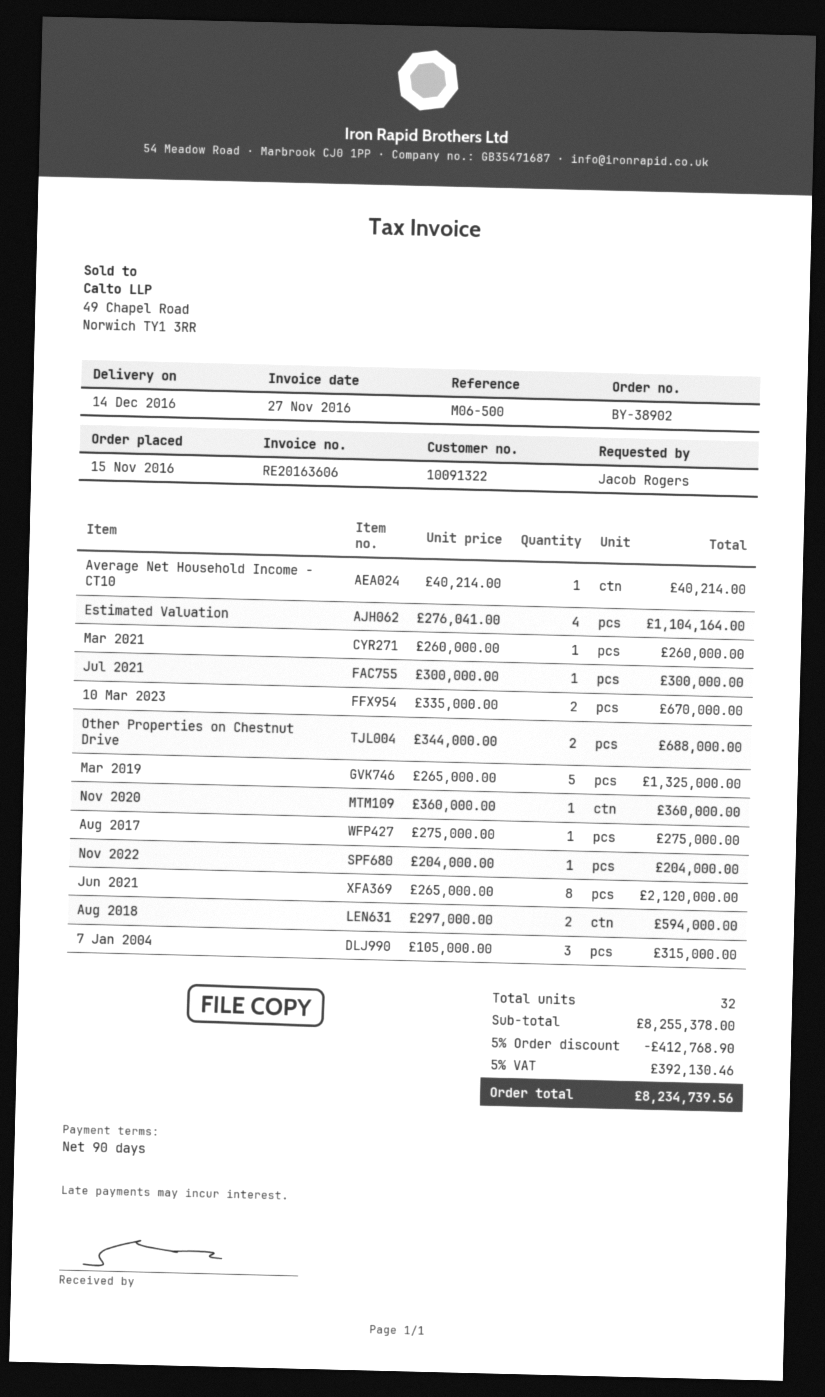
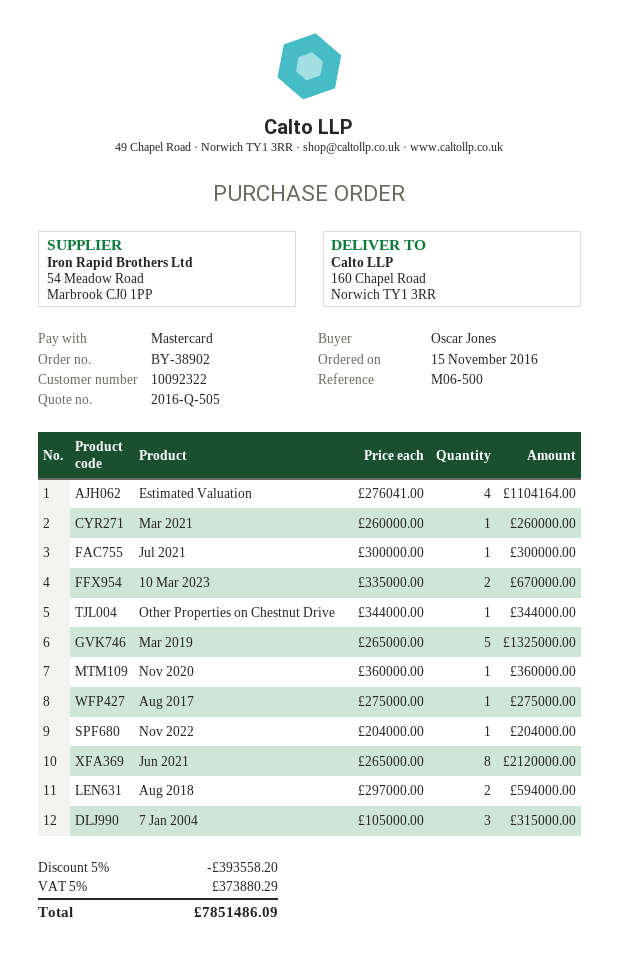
customer number: 10091322 -> 10092322
ordered by: Jacob Rogers -> Oscar Jones
Average Net Household Income - CT10: 1 x 40214.00 = 40214.00 -> none
Other Properties on Chestnut Drive: 2 x 344000.00 = 688000.00 -> 1 x 344000.00 = 344000.00
discount: 5% = 412768.90 -> 5% = 393558.20
tax: 5% = 392130.46 -> 5% = 373880.29
total: 8234739.56 -> 7851486.09

